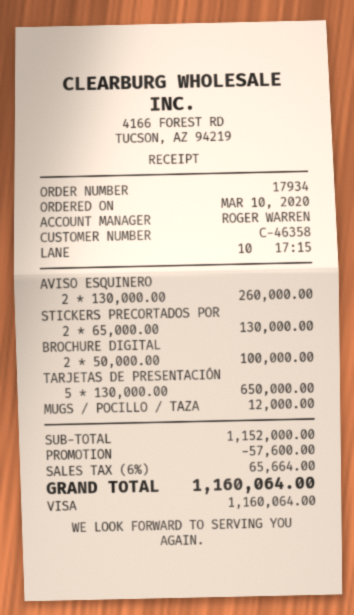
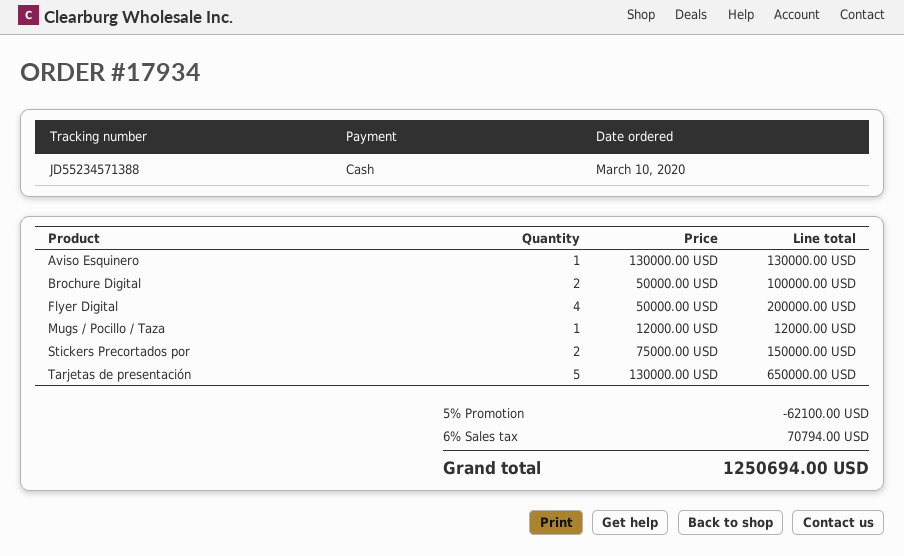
payment method: Visa -> cash
AVISO ESQUINERO: 2 x 130000.00 = 260000.00 -> 1 x 130000.00 = 130000.00
STICKERS PRECORTADOS POR: 2 x 65000.00 = 130000.00 -> 2 x 75000.00 = 150000.00
Flyer Digital: none -> 4 x 50000.00 = 200000.00
discount: 57600.00 -> 62100.00
tax: 6% = 65664.00 -> 6% = 70794.00
total: 1160064.00 -> 1250694.00

